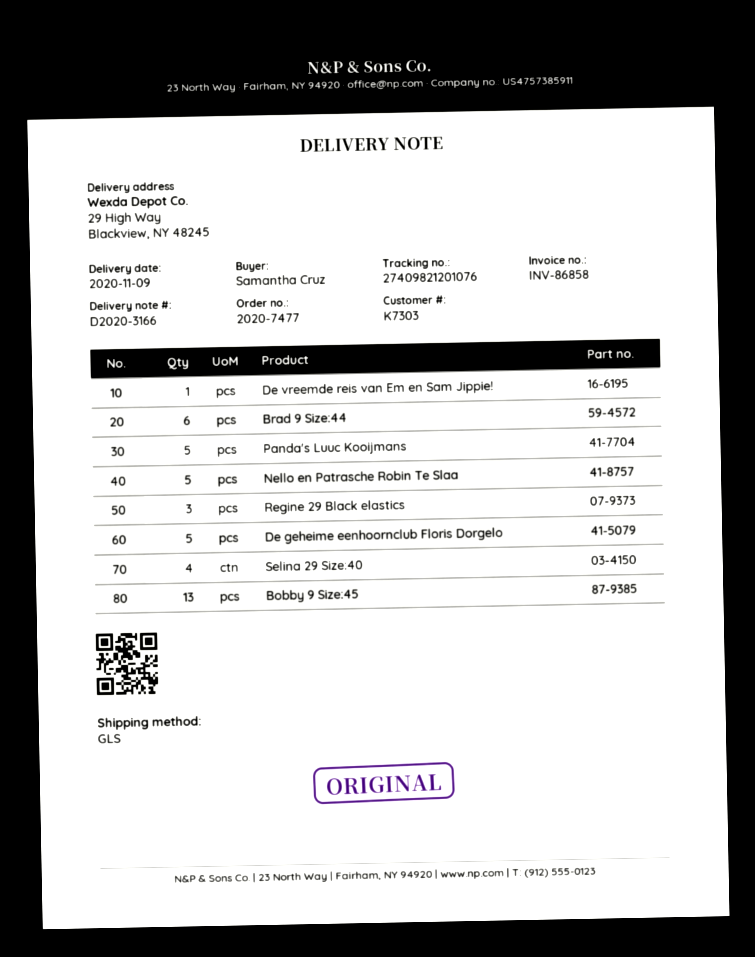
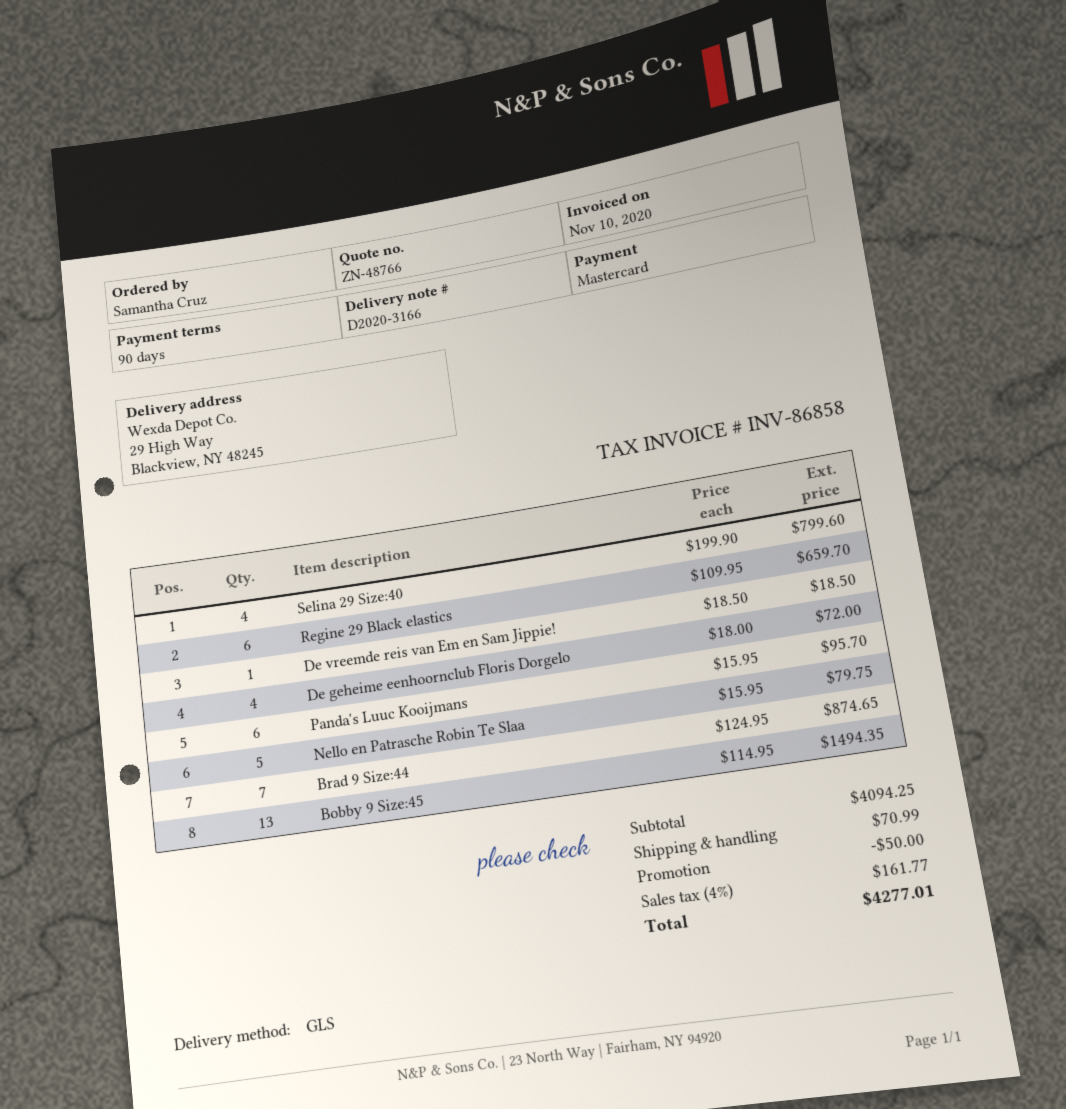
Brad 9 Size:44: 6 -> 7
Panda's Luuc Kooijmans: 5 -> 6
Regine 29 Black elastics: 3 -> 6
De geheime eenhoornclub Floris Dorgelo: 5 -> 4

